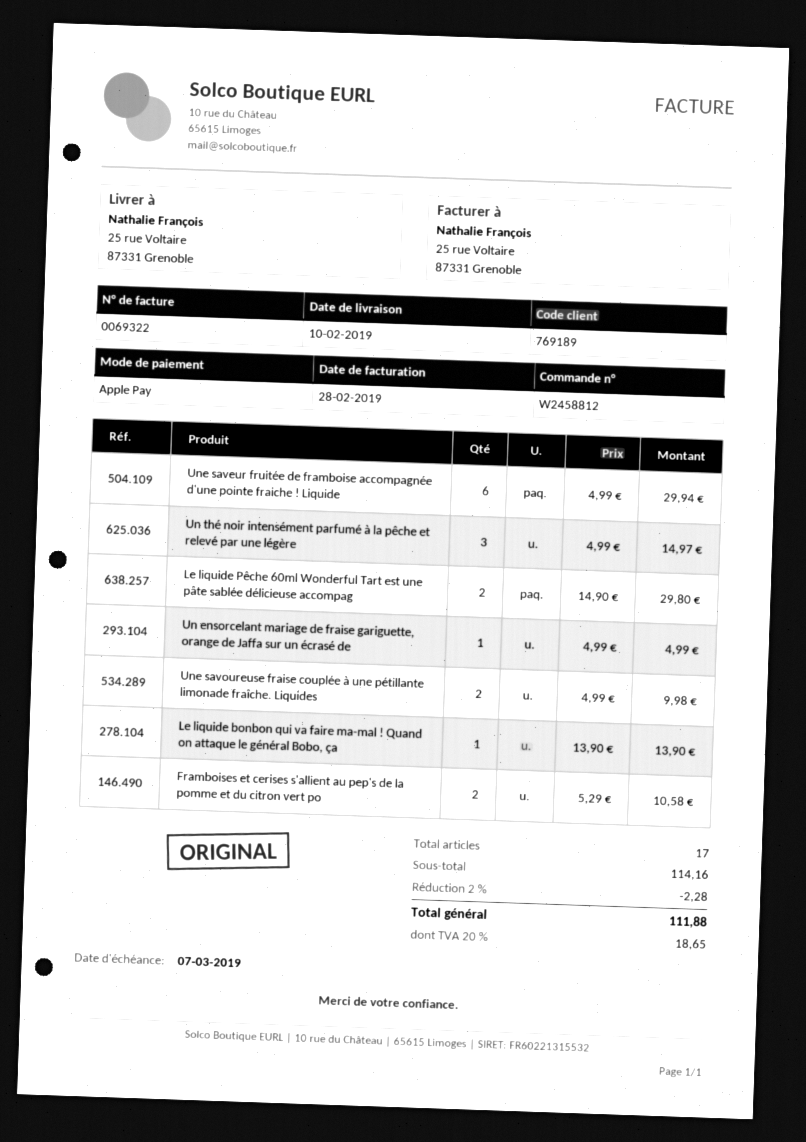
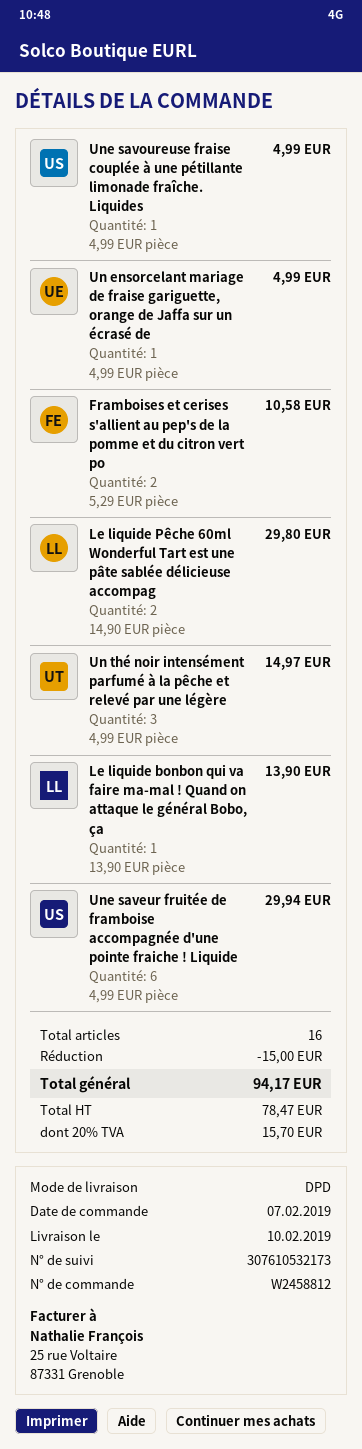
Une savoureuse fraise couplée à une pétillante limonade fraîche. Liquides: 2 x 4.99 = 9.98 -> 1 x 4.99 = 4.99
total quantity: 17 -> 16
discount: 2.28 -> 15.00
tax: 20% = 18.65 -> 20% = 15.70
total: 111.88 -> 94.17

